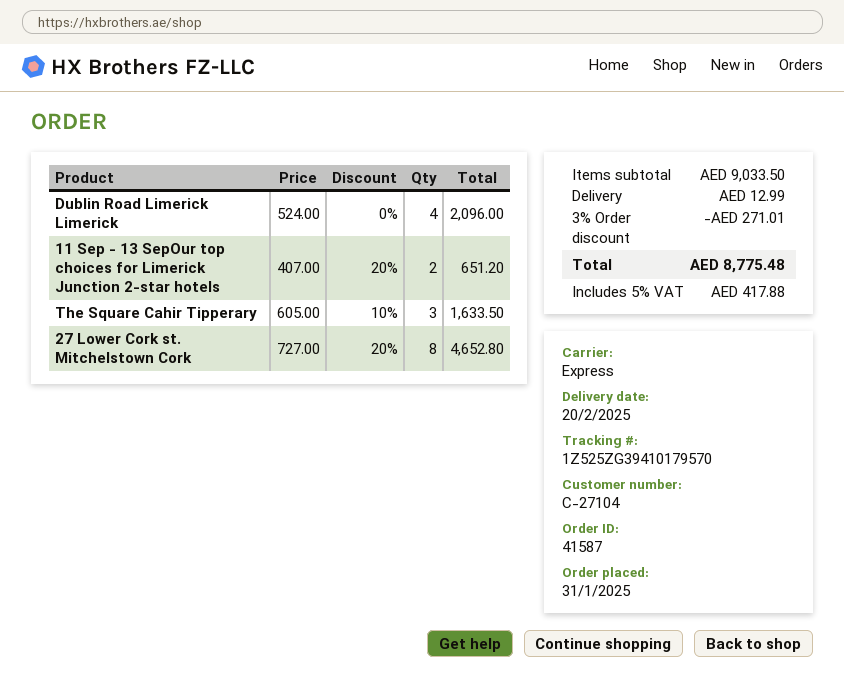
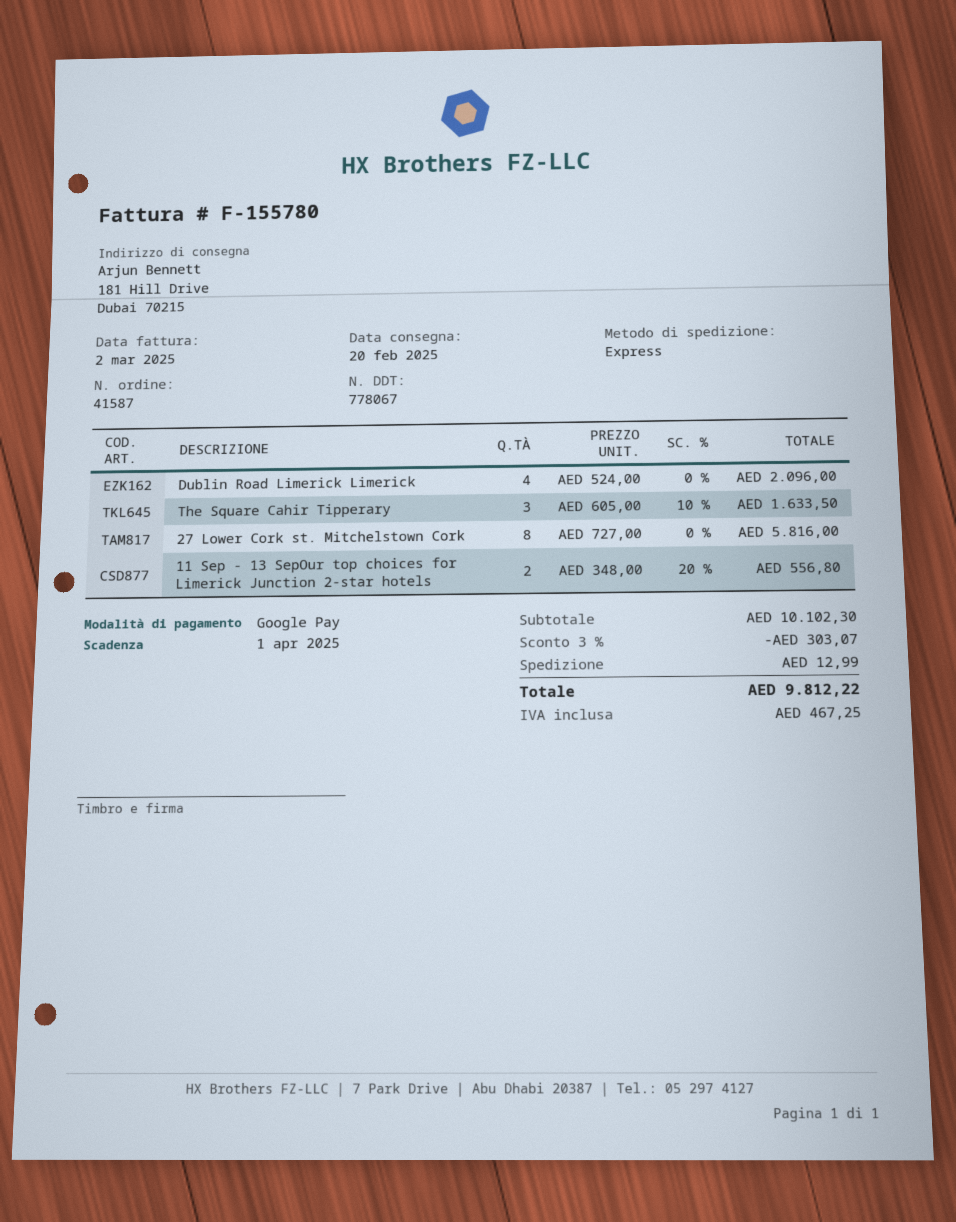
11 Sep - 13 SepOur top choices for Limerick Junction 2-star hotels: 2 x 407.00 - 20% = 651.20 -> 2 x 348.00 - 20% = 556.80
27 Lower Cork st. Mitchelstown Cork: 8 x 727.00 - 20% = 4652.80 -> 8 x 727.00 = 5816.00
subtotal: 9033.50 -> 10102.30
discount: 3% = 271.01 -> 3% = 303.07
tax: 417.88 -> 467.25
total: 8775.48 -> 9812.22

